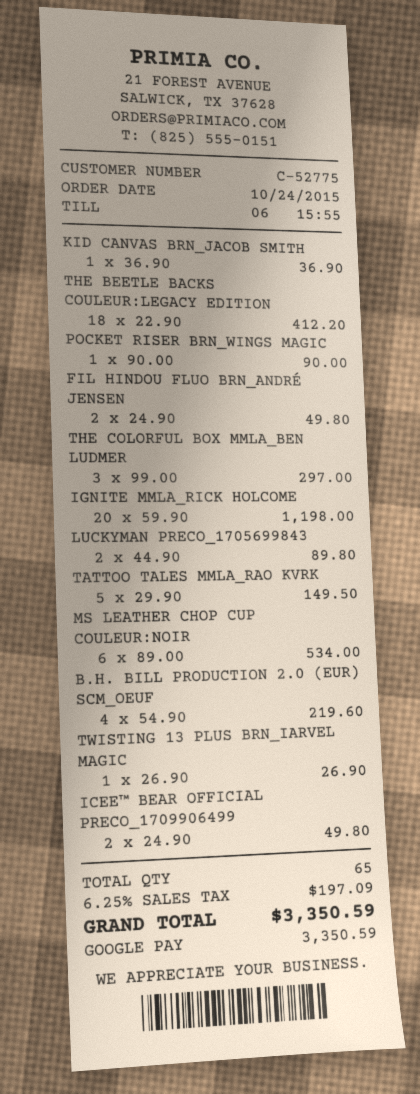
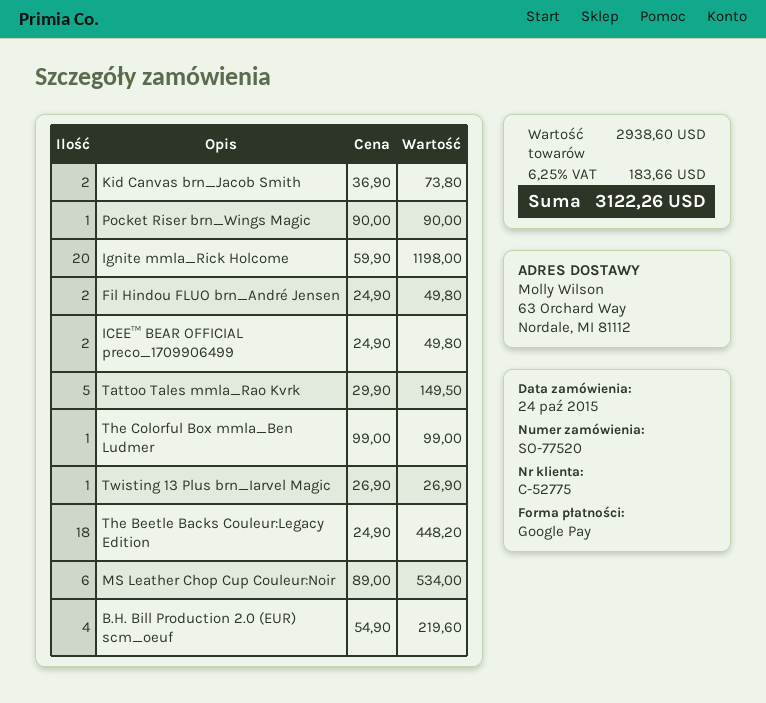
KID CANVAS BRN_JACOB SMITH: 1 x 36.90 = 36.90 -> 2 x 36.90 = 73.80
THE BEETLE BACKS COULEUR:LEGACY EDITION: 18 x 22.90 = 412.20 -> 18 x 24.90 = 448.20
THE COLORFUL BOX MMLA_BEN LUDMER: 3 x 99.00 = 297.00 -> 1 x 99.00 = 99.00
LUCKYMAN PRECO_1705699843: 2 x 44.90 = 89.80 -> none
tax: 6.25% = 197.09 -> 6.25% = 183.66
total: 3350.59 -> 3122.26

